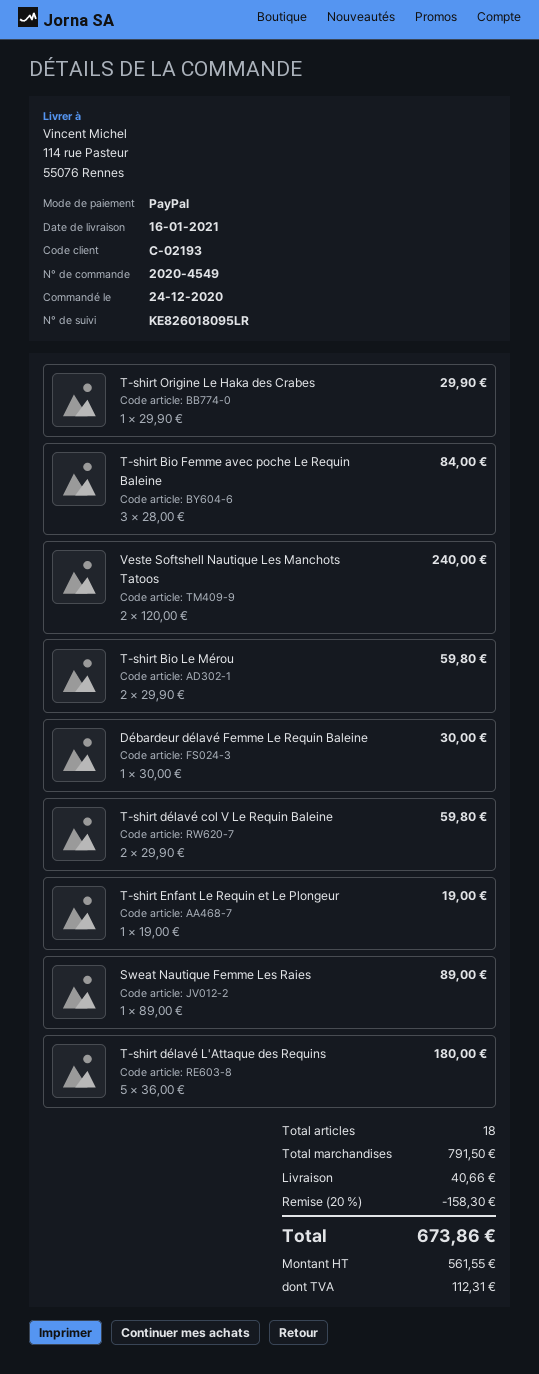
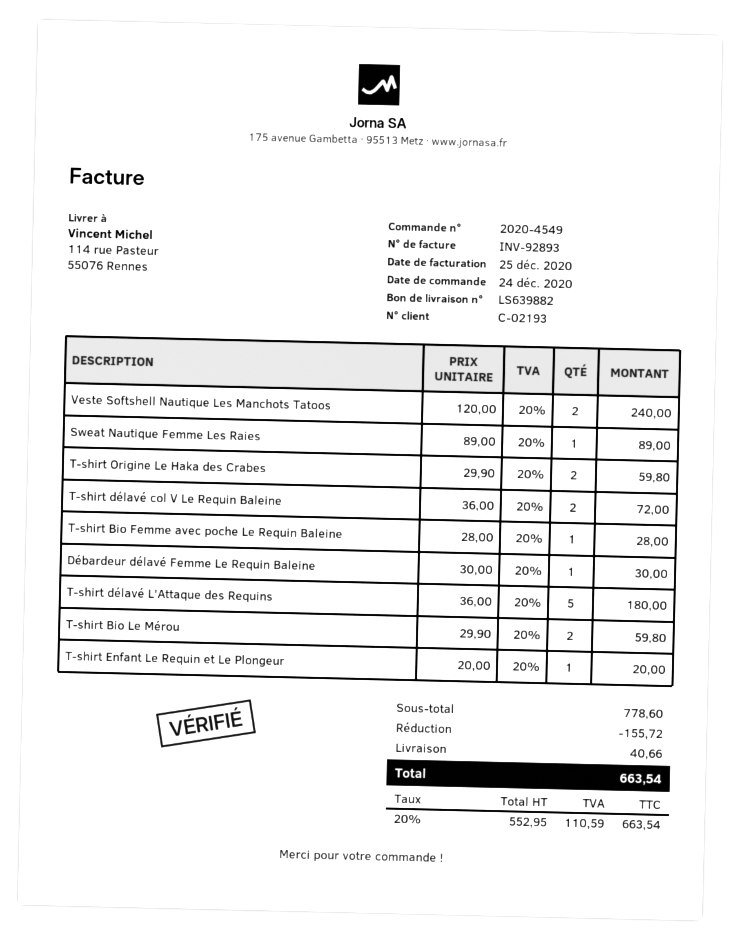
T-shirt Origine Le Haka des Crabes: 1 x 29.90 = 29.90 -> 2 x 29.90 = 59.80
T-shirt Bio Femme avec poche Le Requin Baleine: 3 x 28.00 = 84.00 -> 1 x 28.00 = 28.00
T-shirt délavé col V Le Requin Baleine: 2 x 29.90 = 59.80 -> 2 x 36.00 = 72.00
T-shirt Enfant Le Requin et Le Plongeur: 1 x 19.00 = 19.00 -> 1 x 20.00 = 20.00
subtotal: 791.50 -> 778.60
discount: 158.30 -> 155.72
net: 561.55 -> 552.95
tax: 112.31 -> 110.59
total: 673.86 -> 663.54

